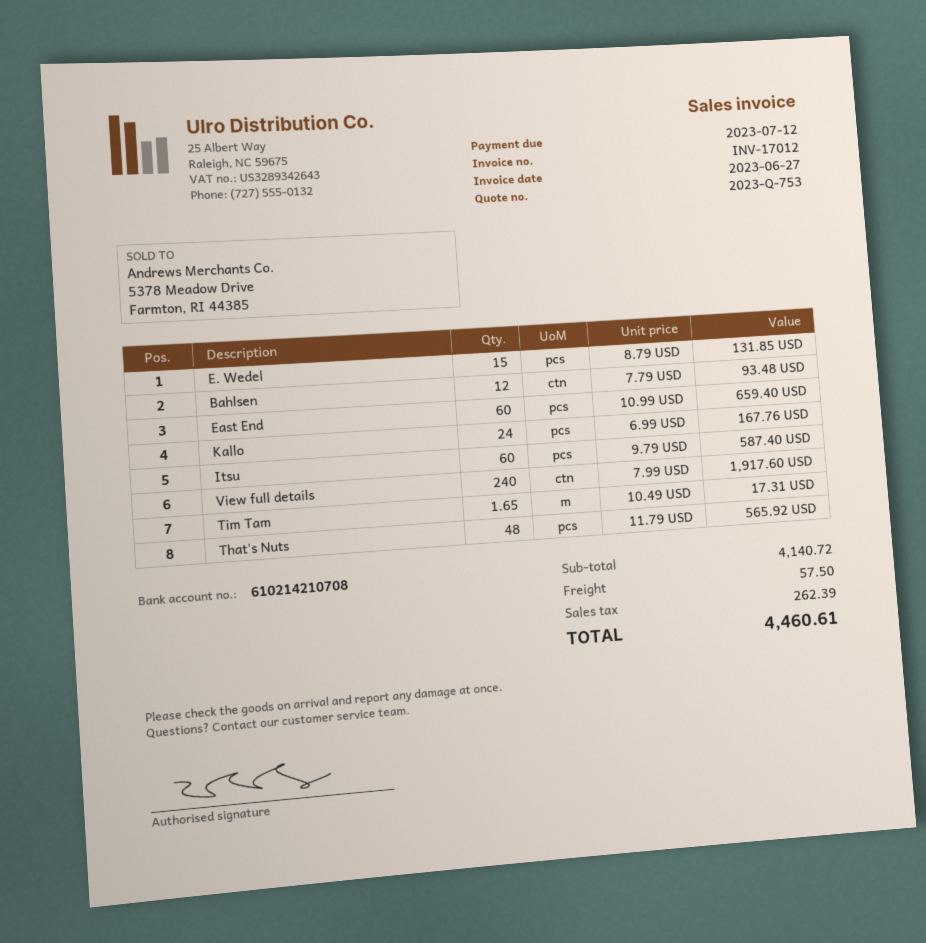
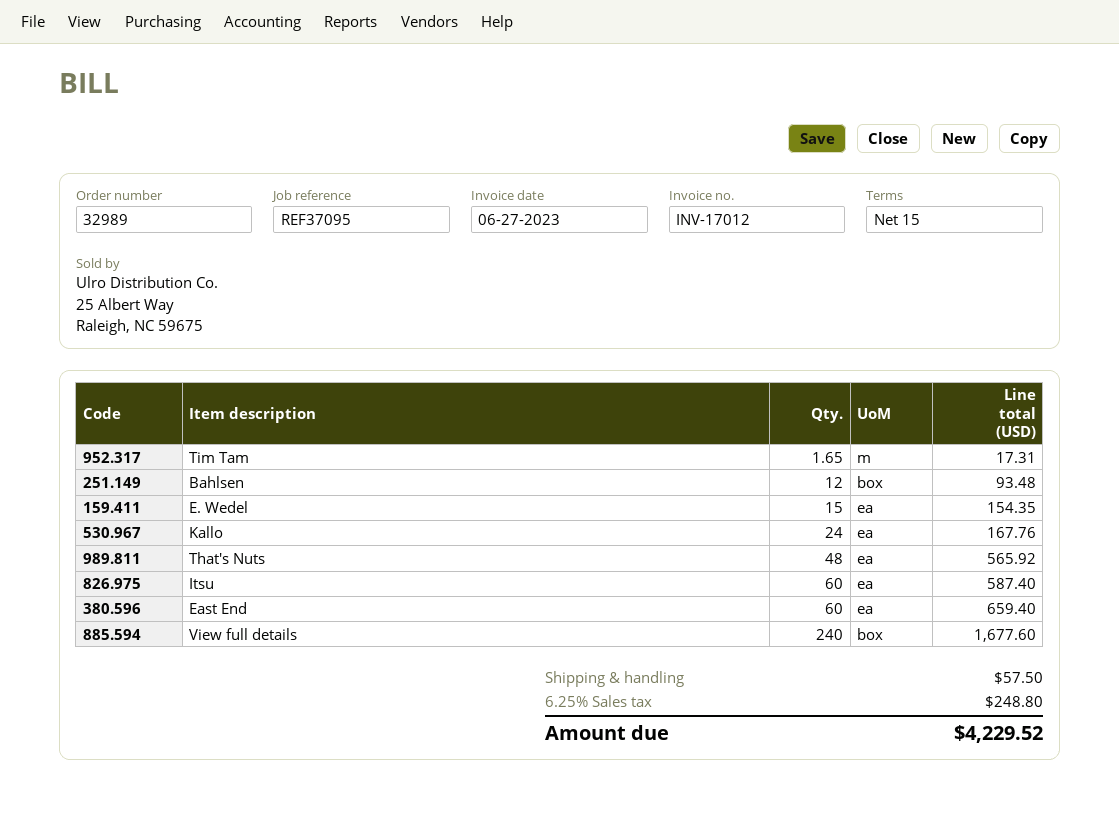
E. Wedel: 15 for 131.85 -> 15 for 154.35
View full details: 240 for 1917.60 -> 240 for 1677.60
tax: 262.39 -> 248.80
total: 4460.61 -> 4229.52

